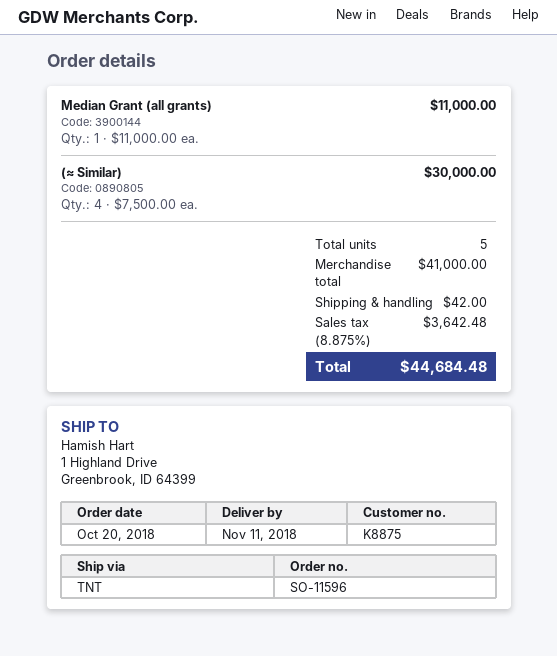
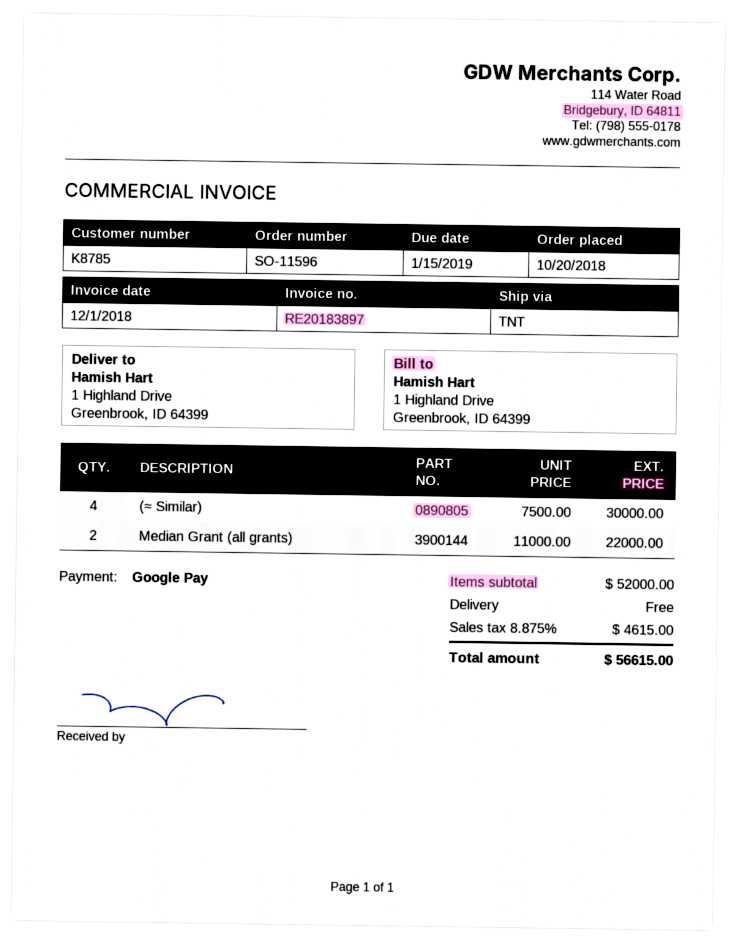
customer number: K8875 -> K8785
Median Grant (all grants): 1 x 11000.00 = 11000.00 -> 2 x 11000.00 = 22000.00
subtotal: 41000.00 -> 52000.00
shipping: 42.00 -> 0.00
tax: 8.875% = 3642.48 -> 8.875% = 4615.00
total: 44684.48 -> 56615.00

